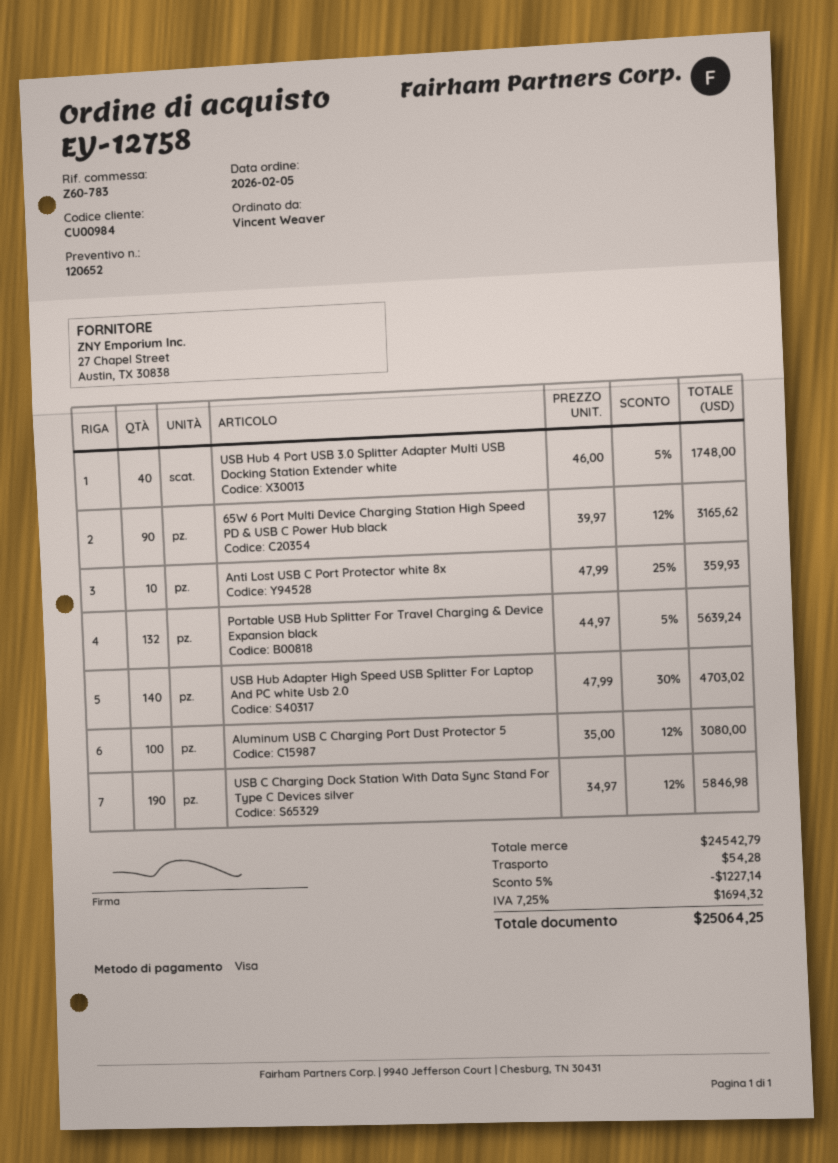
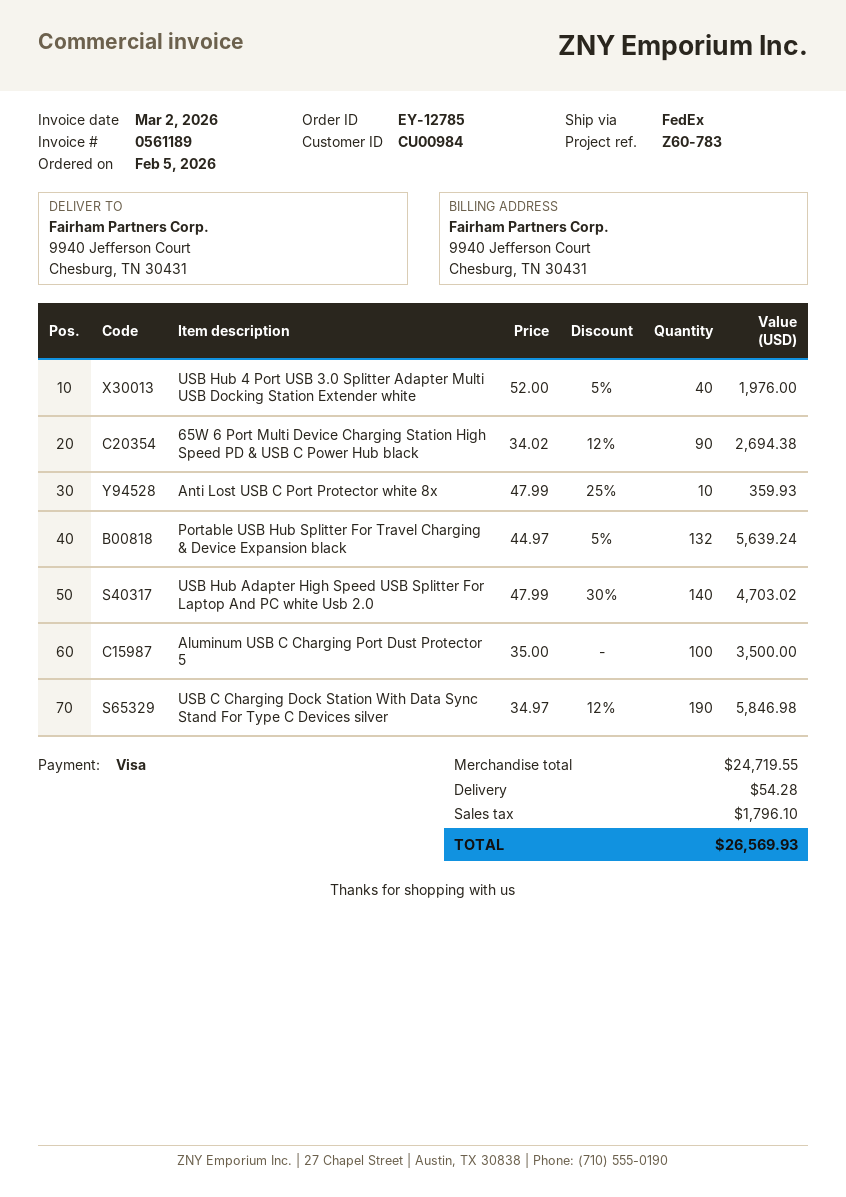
order number: EY-12758 -> EY-12785
USB Hub 4 Port USB 3.0 Splitter Adapter Multi USB Docking Station Extender white: 40 x 46.00 - 5% = 1748.00 -> 40 x 52.00 - 5% = 1976.00
65W 6 Port Multi Device Charging Station High Speed PD & USB C Power Hub black: 90 x 39.97 - 12% = 3165.62 -> 90 x 34.02 - 12% = 2694.38
Aluminum USB C Charging Port Dust Protector 5: 100 x 35.00 - 12% = 3080.00 -> 100 x 35.00 = 3500.00
subtotal: 24542.79 -> 24719.55
discount: 5% = 1227.14 -> none
tax: 1694.32 -> 1796.10
total: 25064.25 -> 26569.93

